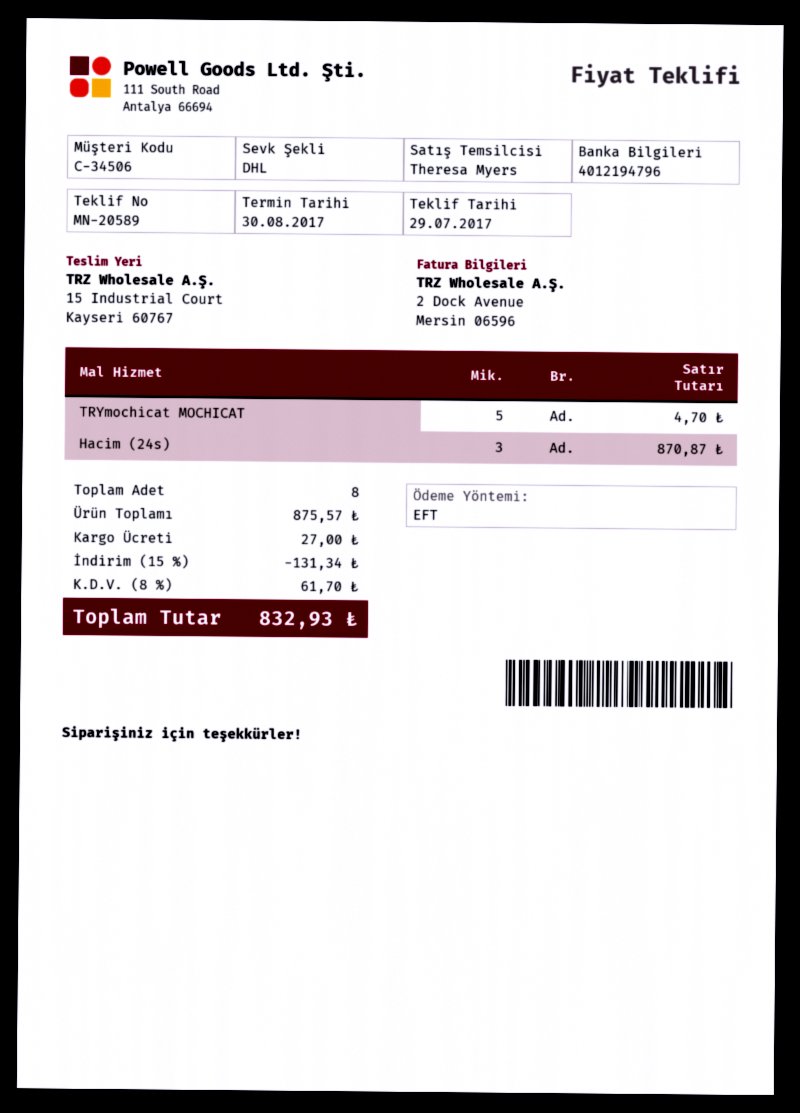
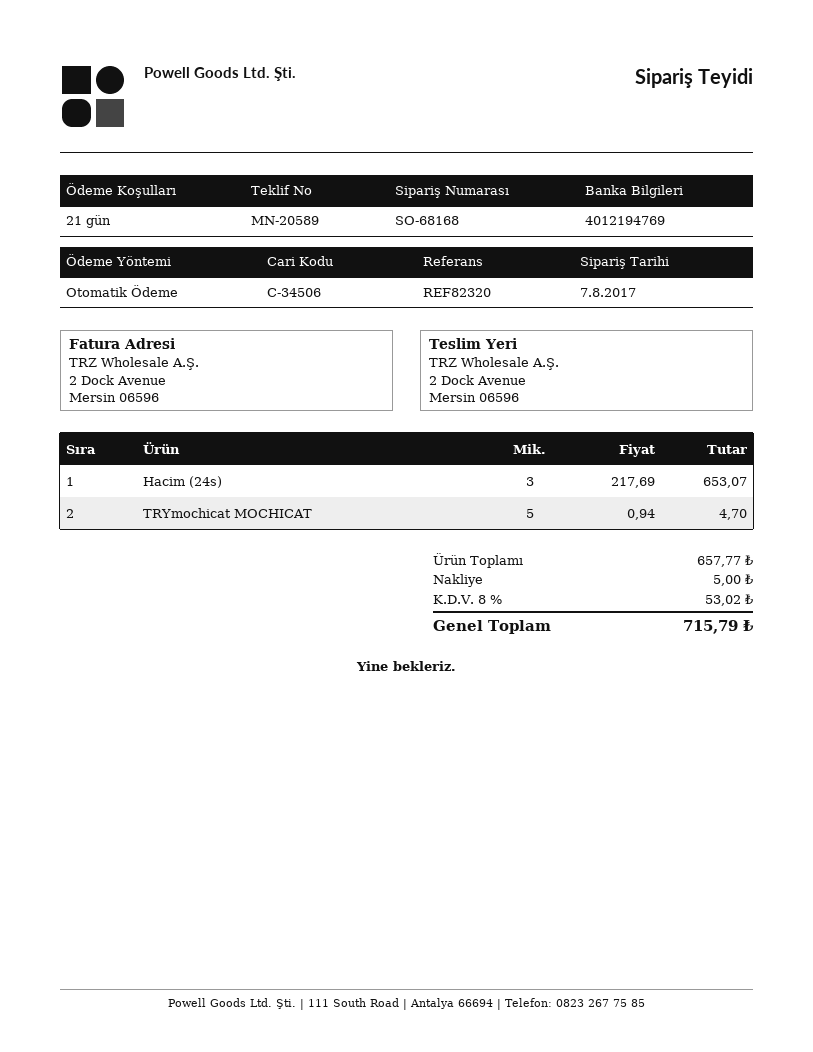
payment method: bank transfer -> direct debit
bank account: 4012194796 -> 4012194769
ship to: 15 Industrial Court, Kayseri 60767 -> 2 Dock Avenue, Mersin 06596
Hacim (24s): 3 for 870.87 -> 3 for 653.07
subtotal: 875.57 -> 657.77
discount: 15% = 131.34 -> none
shipping: 27.00 -> 5.00
tax: 8% = 61.70 -> 8% = 53.02
total: 832.93 -> 715.79

